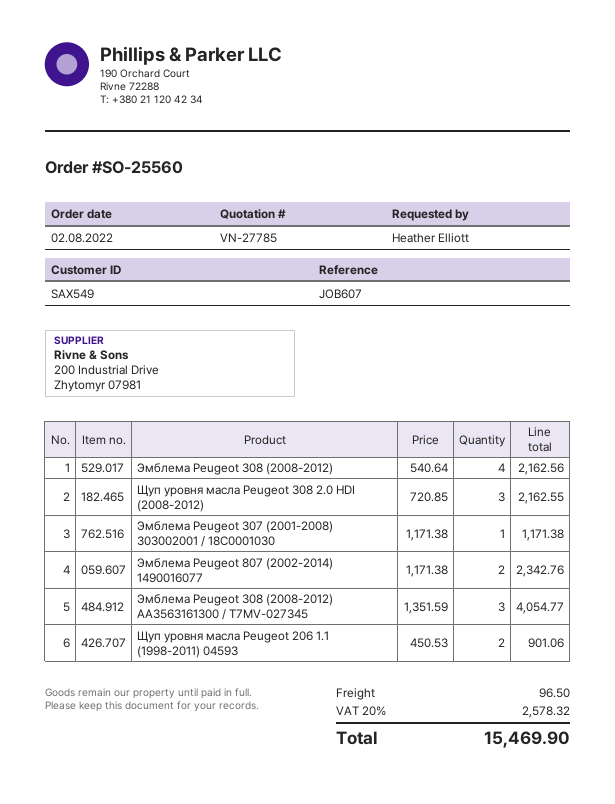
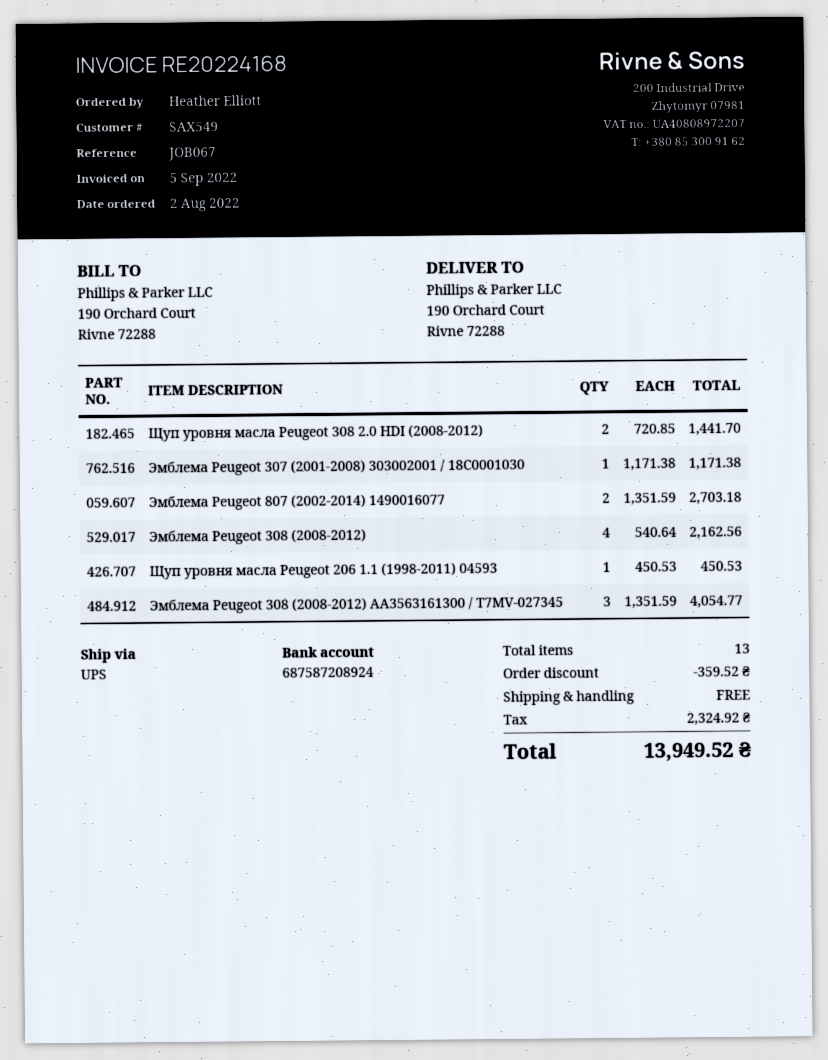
reference: JOB607 -> JOB067
Щуп уровня масла Peugeot 308 2.0 HDI (2008-2012): 3 x 720.85 = 2162.55 -> 2 x 720.85 = 1441.70
Эмблема Peugeot 807 (2002-2014) 1490016077: 2 x 1171.38 = 2342.76 -> 2 x 1351.59 = 2703.18
Щуп уровня масла Peugeot 206 1.1 (1998-2011) 04593: 2 x 450.53 = 901.06 -> 1 x 450.53 = 450.53
discount: none -> 359.52
shipping: 96.50 -> 0.00
tax: 2578.32 -> 2324.92
total: 15469.90 -> 13949.52

